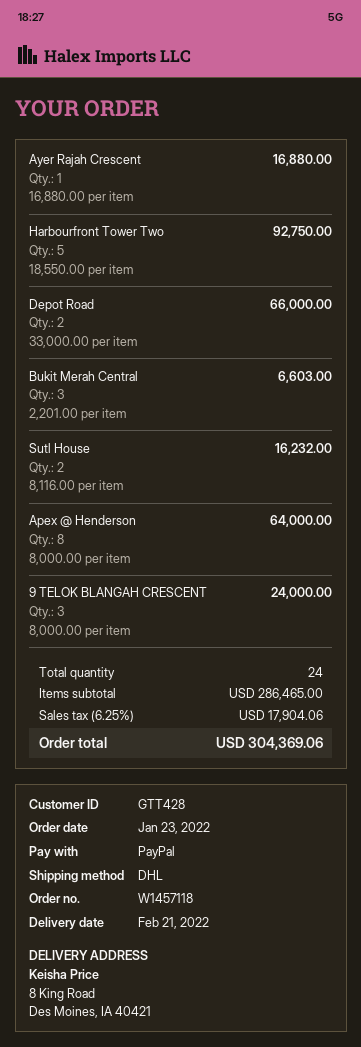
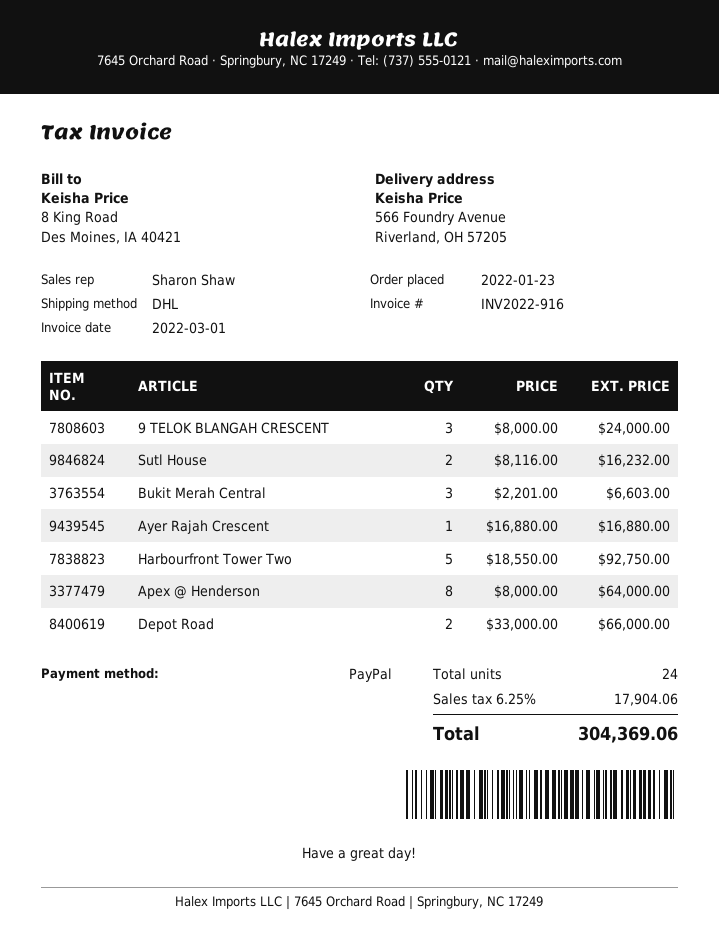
ship to: 8 King Road, Des Moines, IA 40421 -> 566 Foundry Avenue, Riverland, OH 57205

